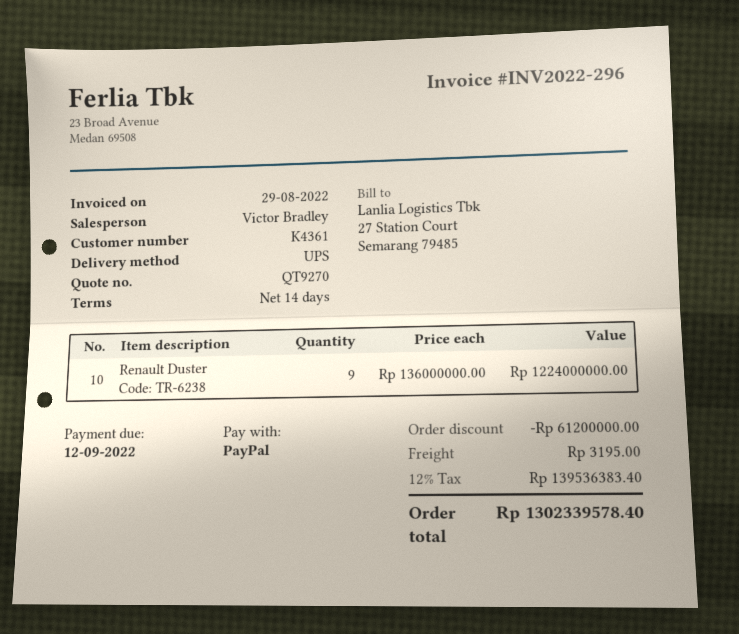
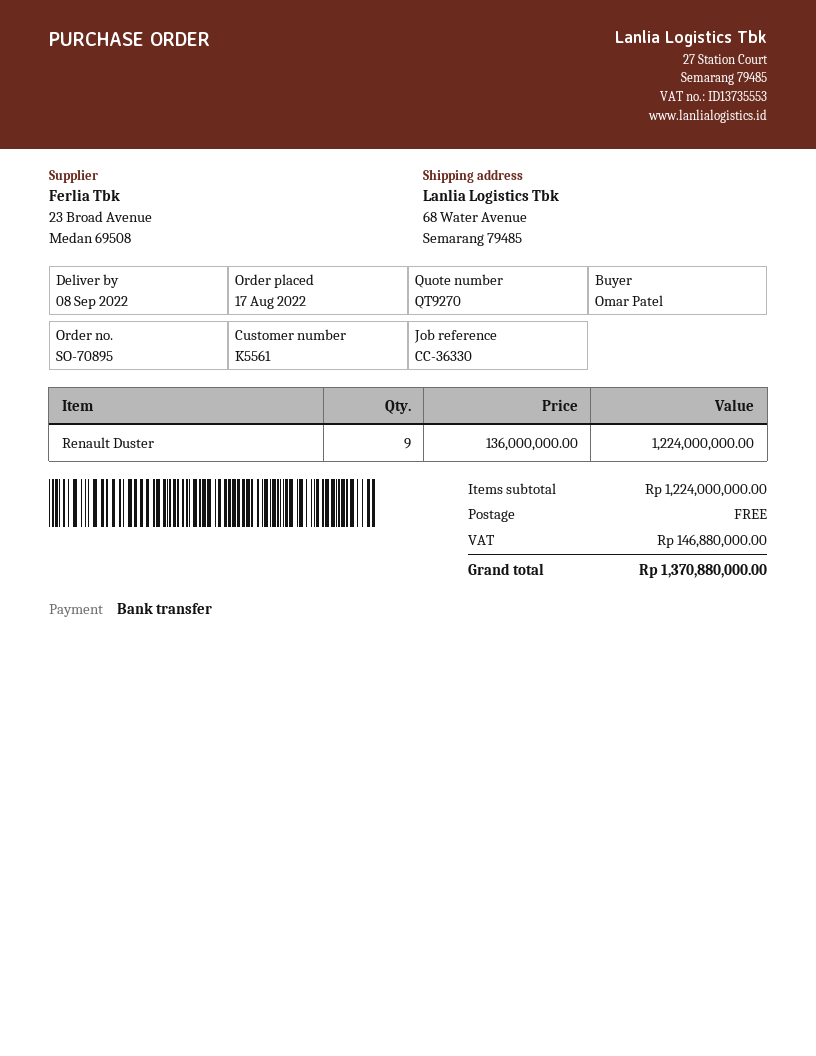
customer number: K4361 -> K5561
payment method: PayPal -> bank transfer
discount: 61200000.00 -> none
shipping: 3195.00 -> 0.00
tax: 139536383.40 -> 146880000.00
total: 1302339578.40 -> 1370880000.00

